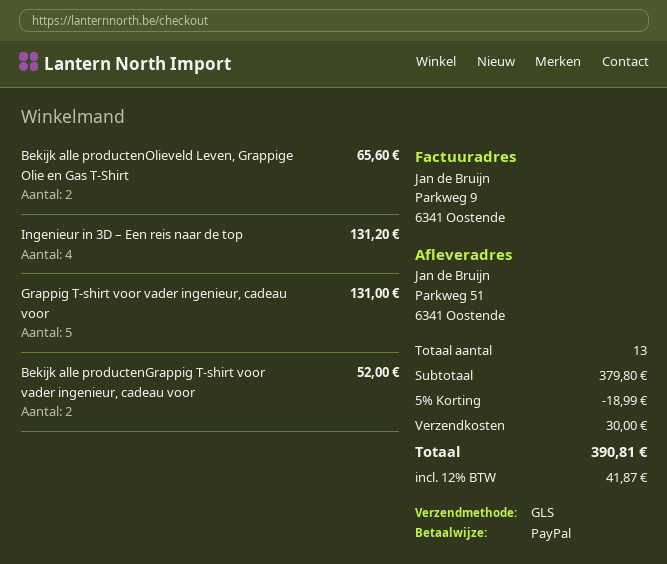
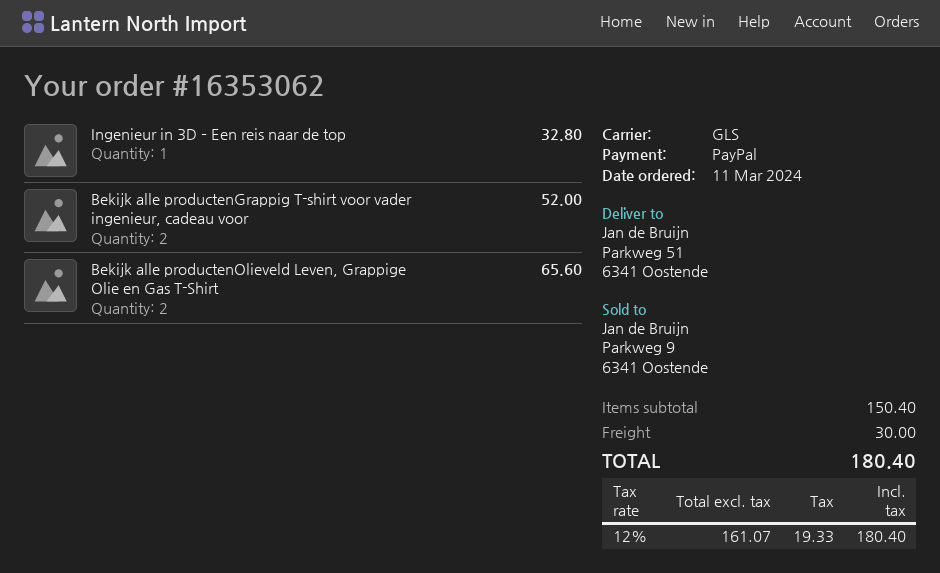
Ingenieur in 3D – Een reis naar de top: 4 for 131.20 -> 1 for 32.80
Grappig T-shirt voor vader ingenieur, cadeau voor: 5 for 131.00 -> none
subtotal: 379.80 -> 150.40
discount: 5% = 18.99 -> none
tax: 12% = 41.87 -> 12% = 19.33
total: 390.81 -> 180.40

